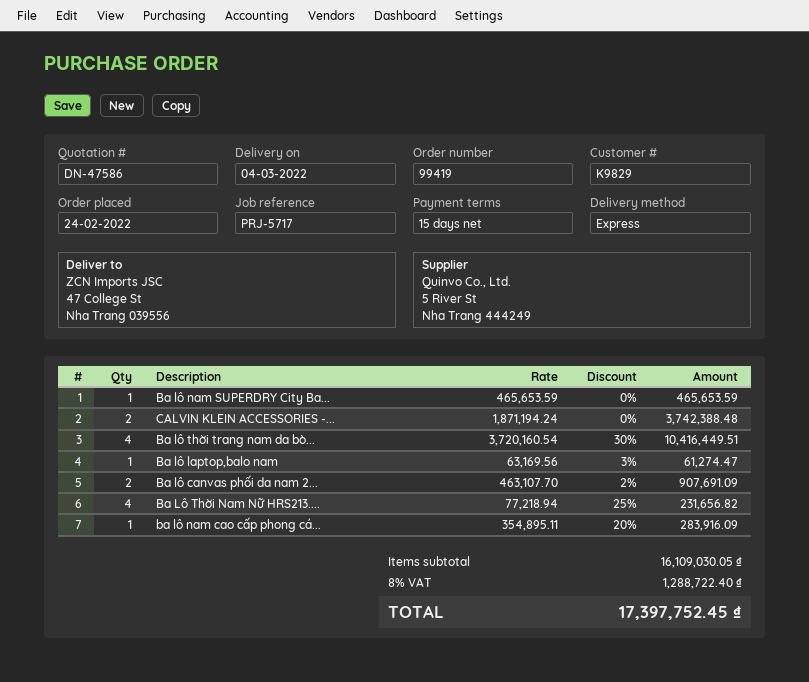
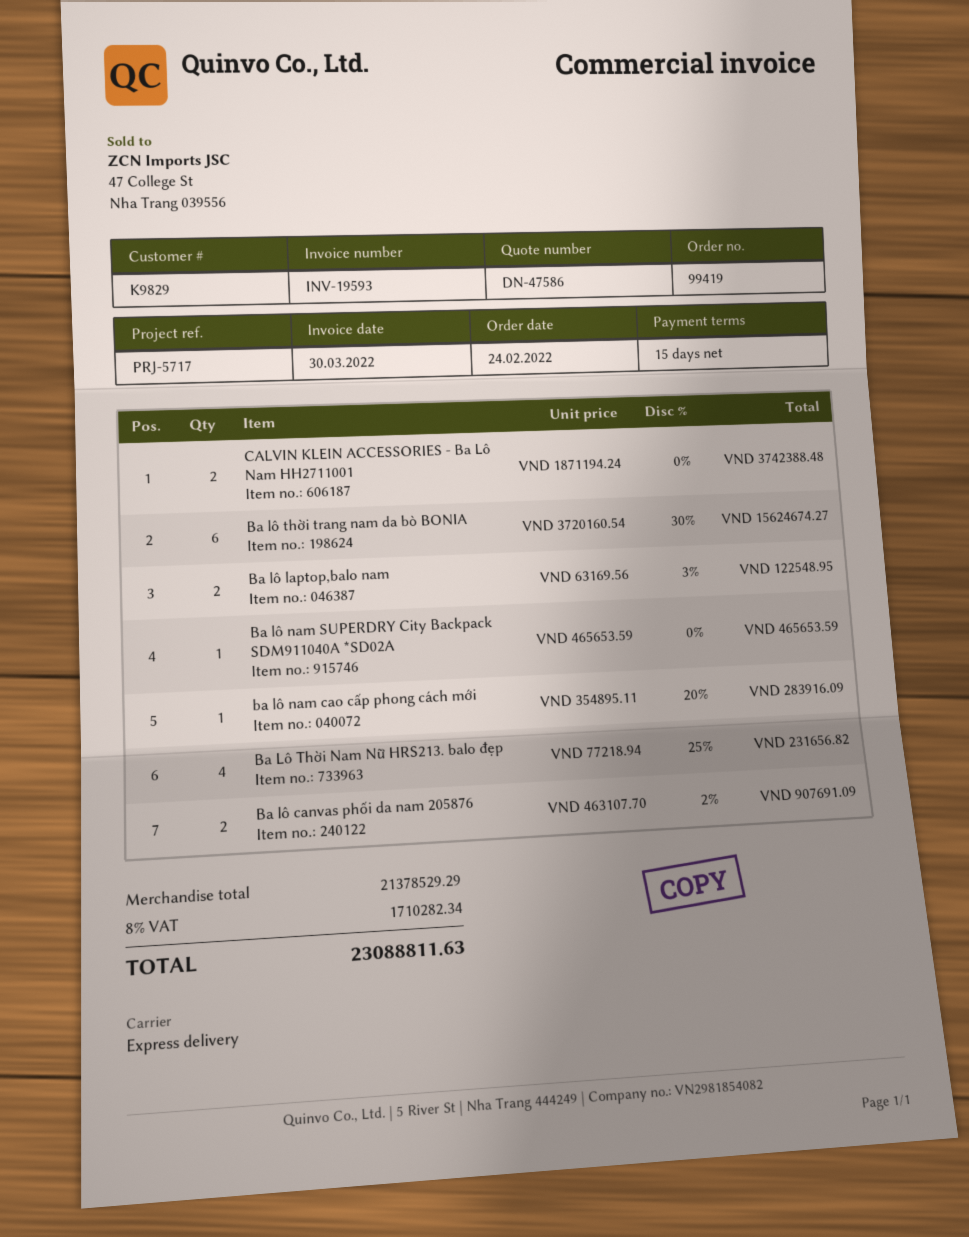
Ba lô thời trang nam da bò...: 4 x 3720160.54 - 30% = 10416449.51 -> 6 x 3720160.54 - 30% = 15624674.27
Ba lô laptop,balo nam: 1 x 63169.56 - 3% = 61274.47 -> 2 x 63169.56 - 3% = 122548.95
subtotal: 16109030.05 -> 21378529.29
tax: 8% = 1288722.40 -> 8% = 1710282.34
total: 17397752.45 -> 23088811.63

